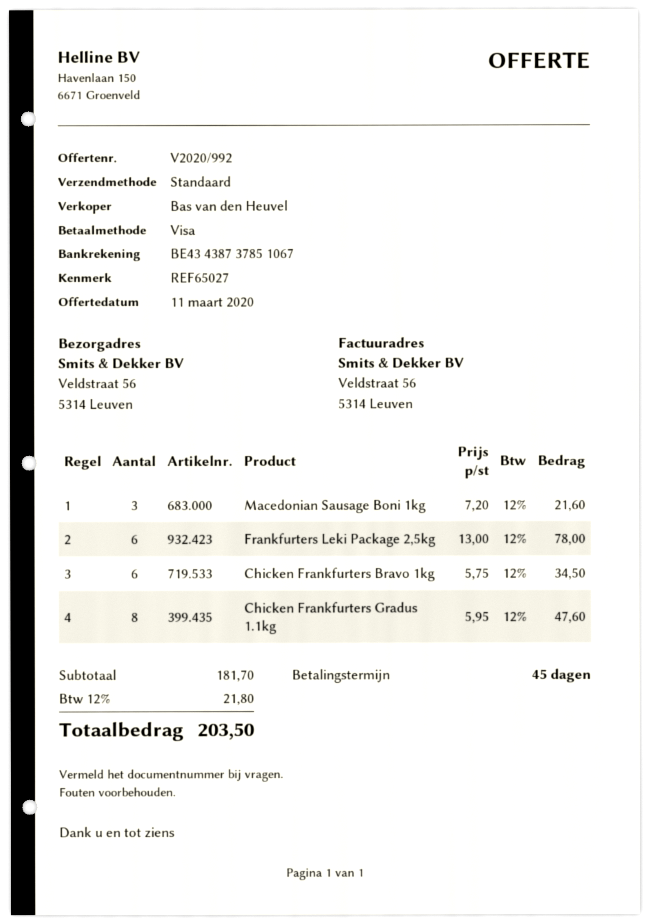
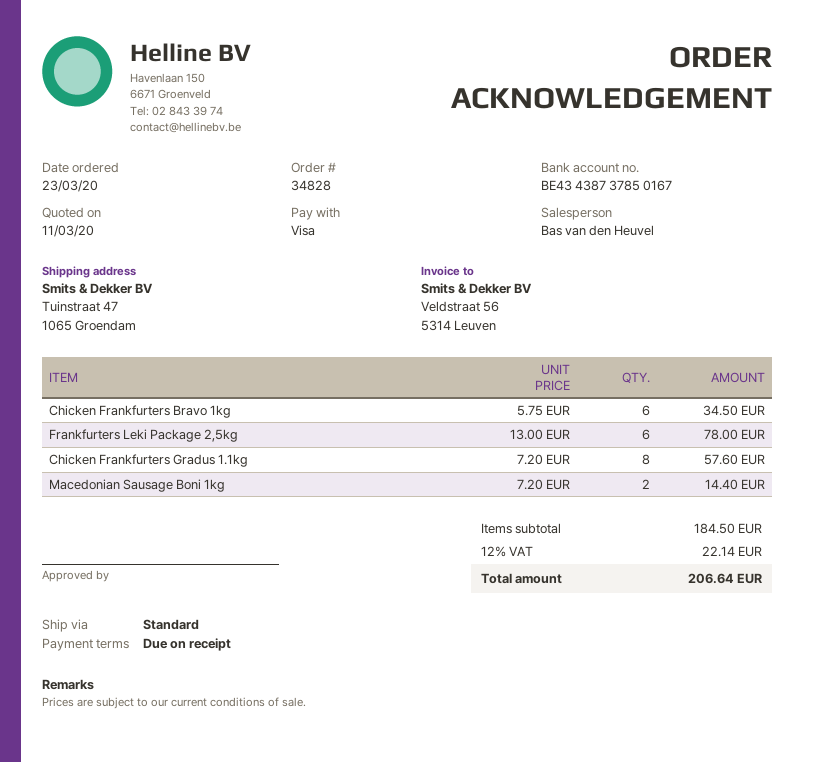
payment terms: 45 days -> on receipt
bank account: BE43438737851067 -> BE43438737850167
ship to: Veldstraat 56, 5314 Leuven -> Tuinstraat 47, 1065 Groendam
Macedonian Sausage Boni 1kg: 3 x 7.20 = 21.60 -> 2 x 7.20 = 14.40
Chicken Frankfurters Gradus 1.1kg: 8 x 5.95 = 47.60 -> 8 x 7.20 = 57.60
subtotal: 181.70 -> 184.50
tax: 12% = 21.80 -> 12% = 22.14
total: 203.50 -> 206.64

